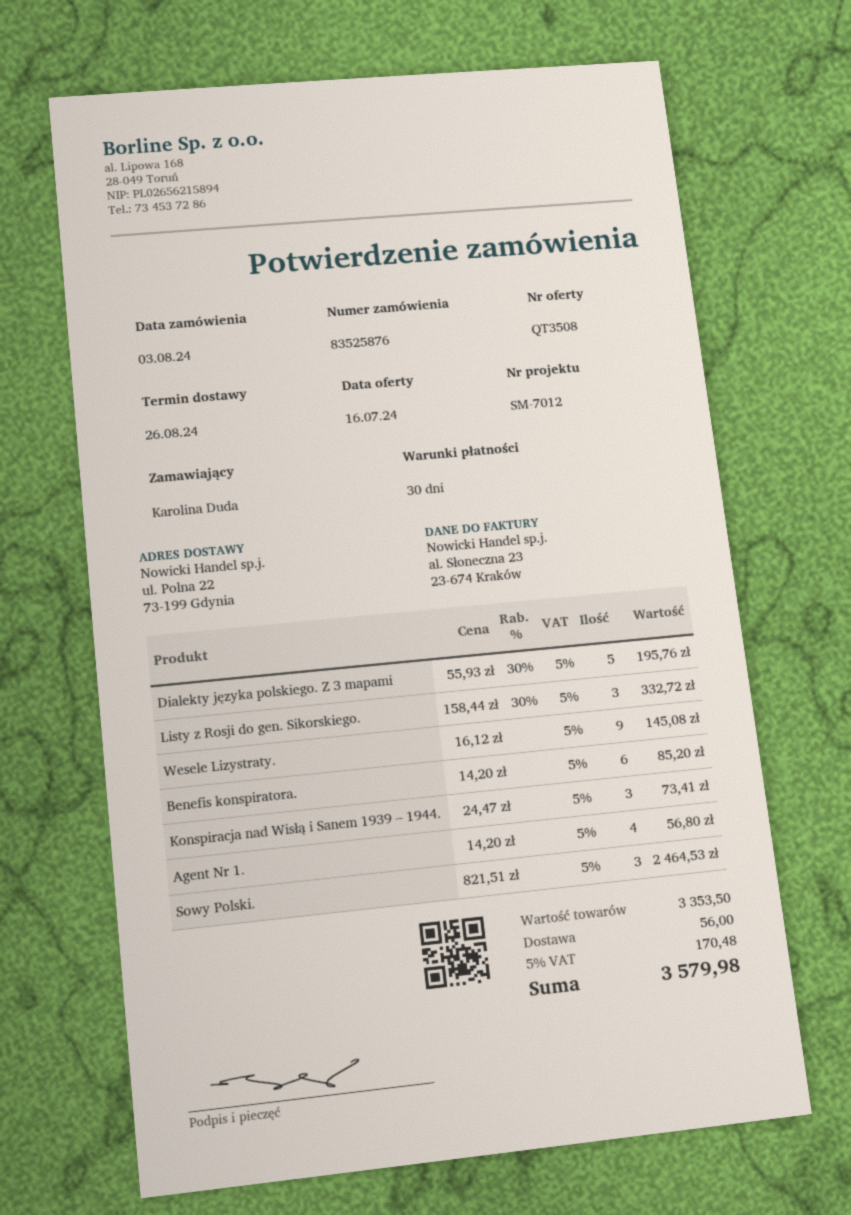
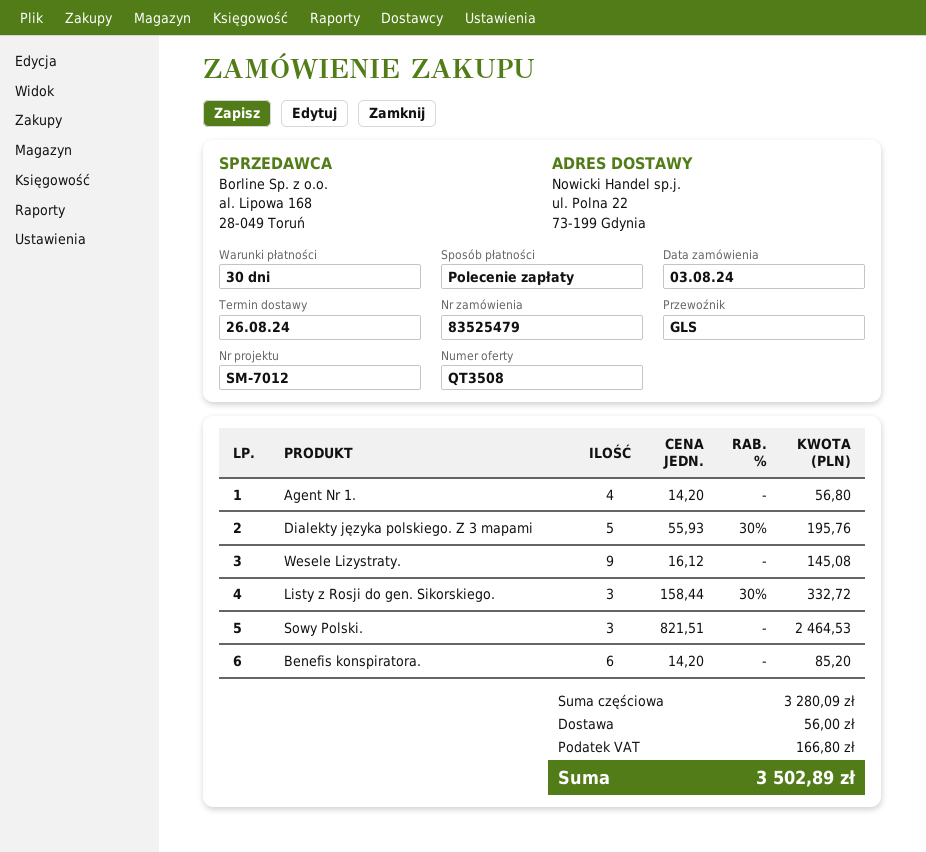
order number: 83525876 -> 83525479
Konspiracja nad Wisłą i Sanem 1939 – 1944.: 3 x 24.47 = 73.41 -> none
subtotal: 3353.50 -> 3280.09
tax: 170.48 -> 166.80
total: 3579.98 -> 3502.89

